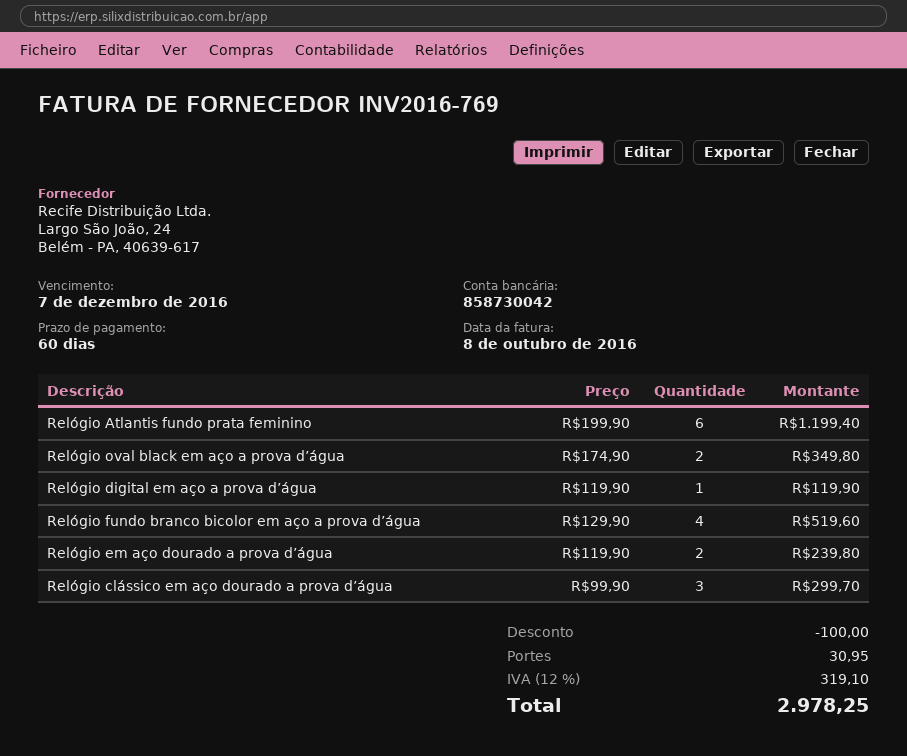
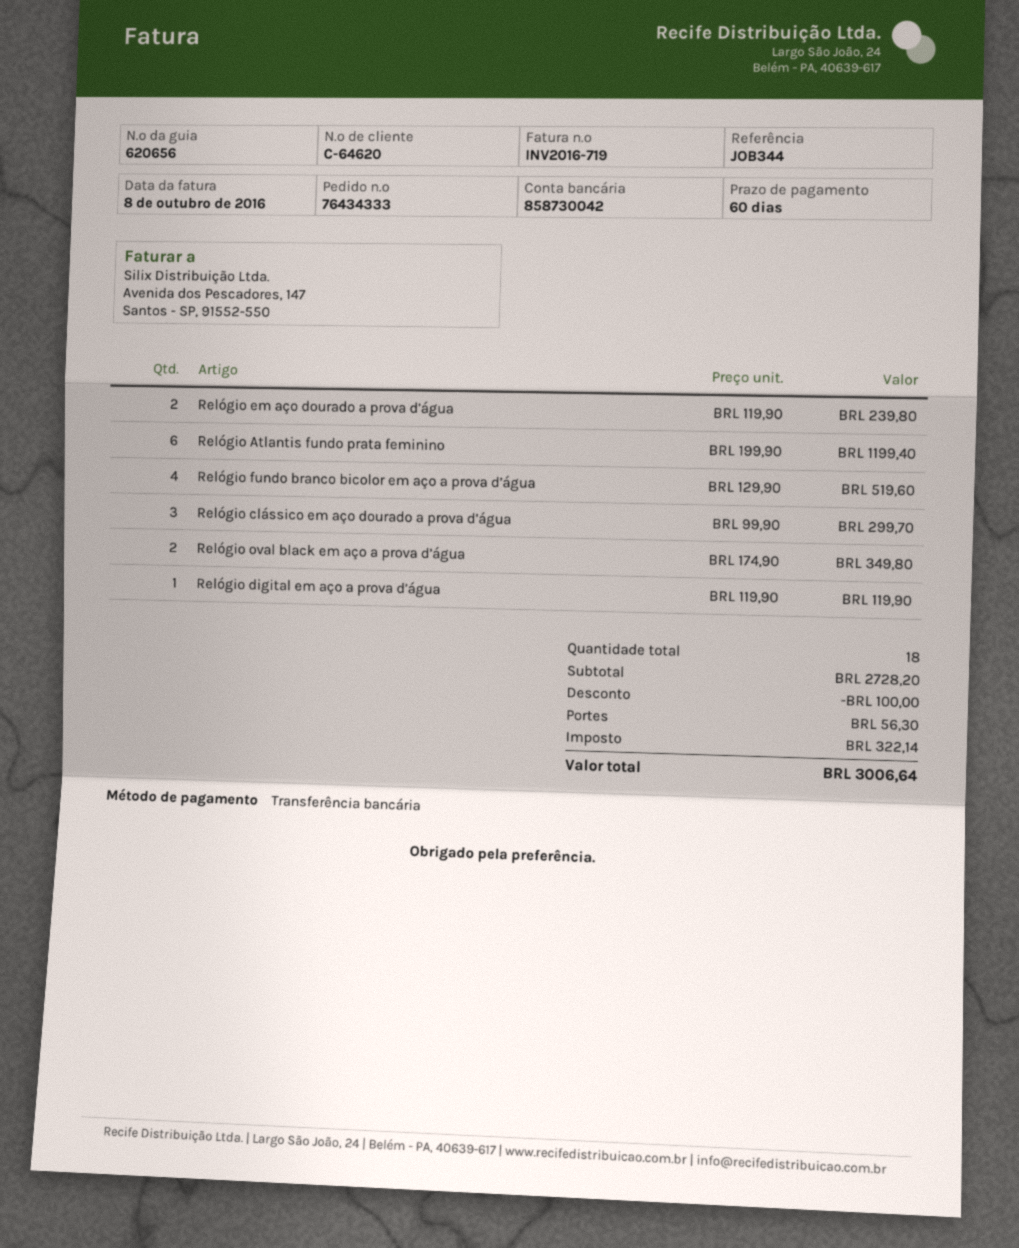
invoice number: INV2016-769 -> INV2016-719
shipping: 30.95 -> 56.30
tax: 319.10 -> 322.14
total: 2978.25 -> 3006.64

